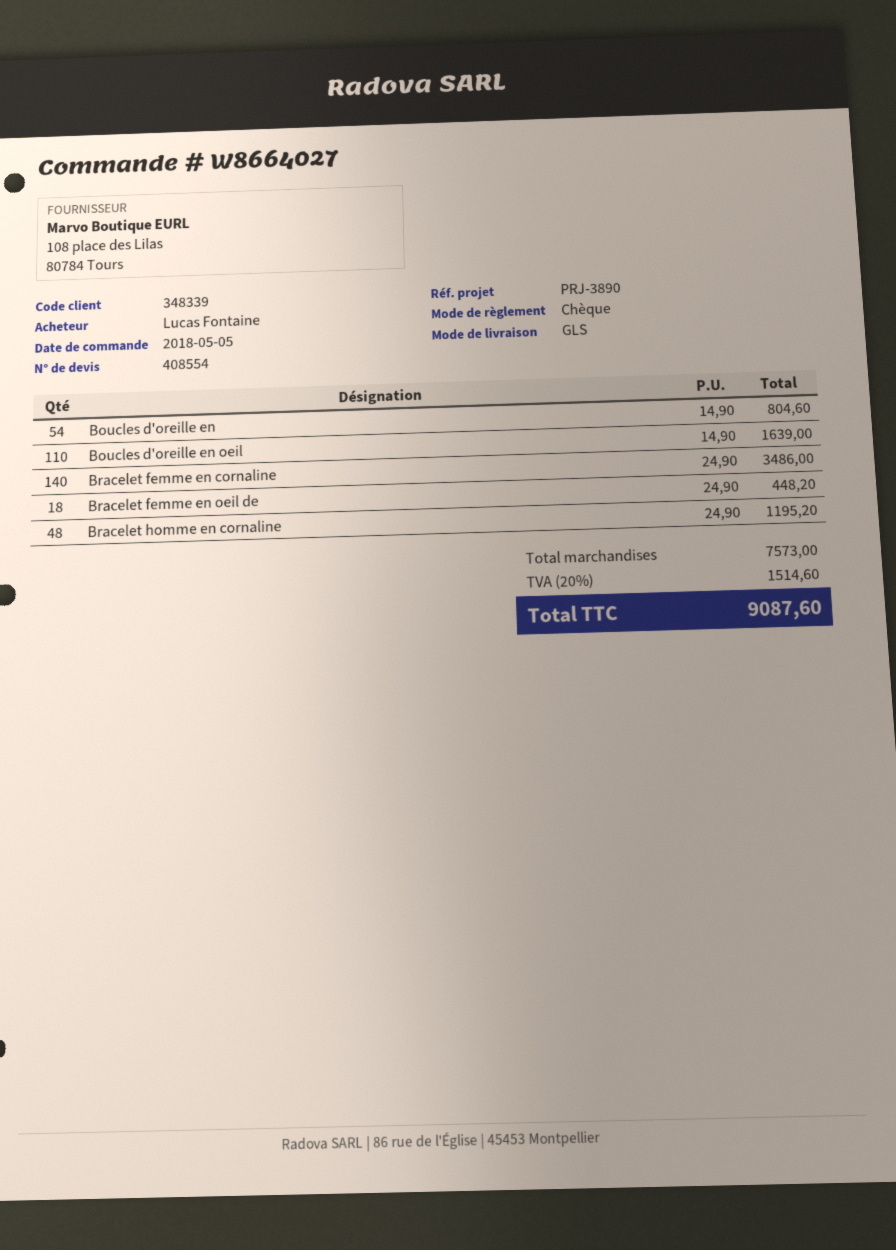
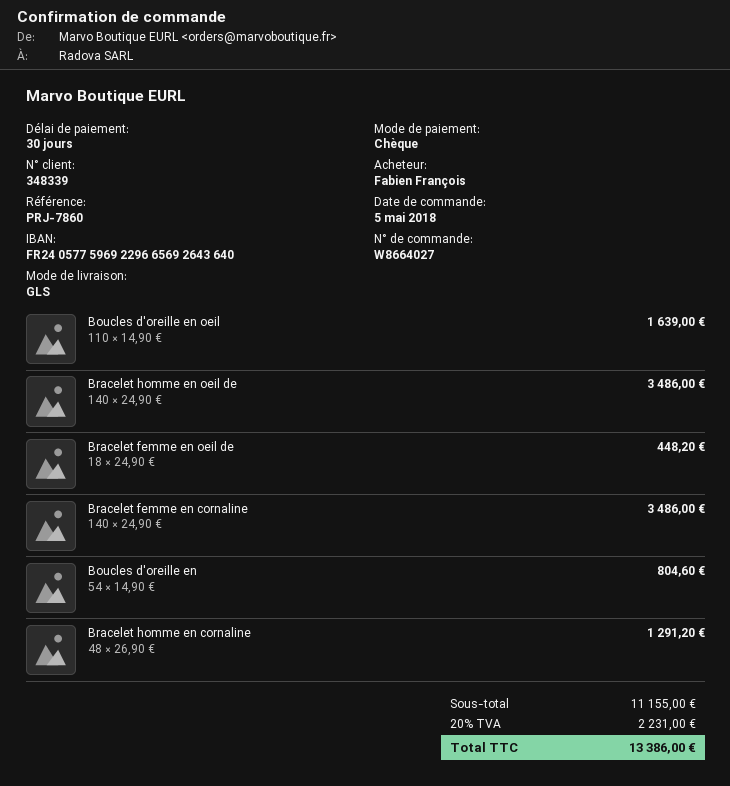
reference: PRJ-3890 -> PRJ-7860
ordered by: Lucas Fontaine -> Fabien François
Bracelet homme en cornaline: 48 x 24.90 = 1195.20 -> 48 x 26.90 = 1291.20
Bracelet homme en oeil de: none -> 140 x 24.90 = 3486.00
subtotal: 7573.00 -> 11155.00
tax: 20% = 1514.60 -> 20% = 2231.00
total: 9087.60 -> 13386.00

